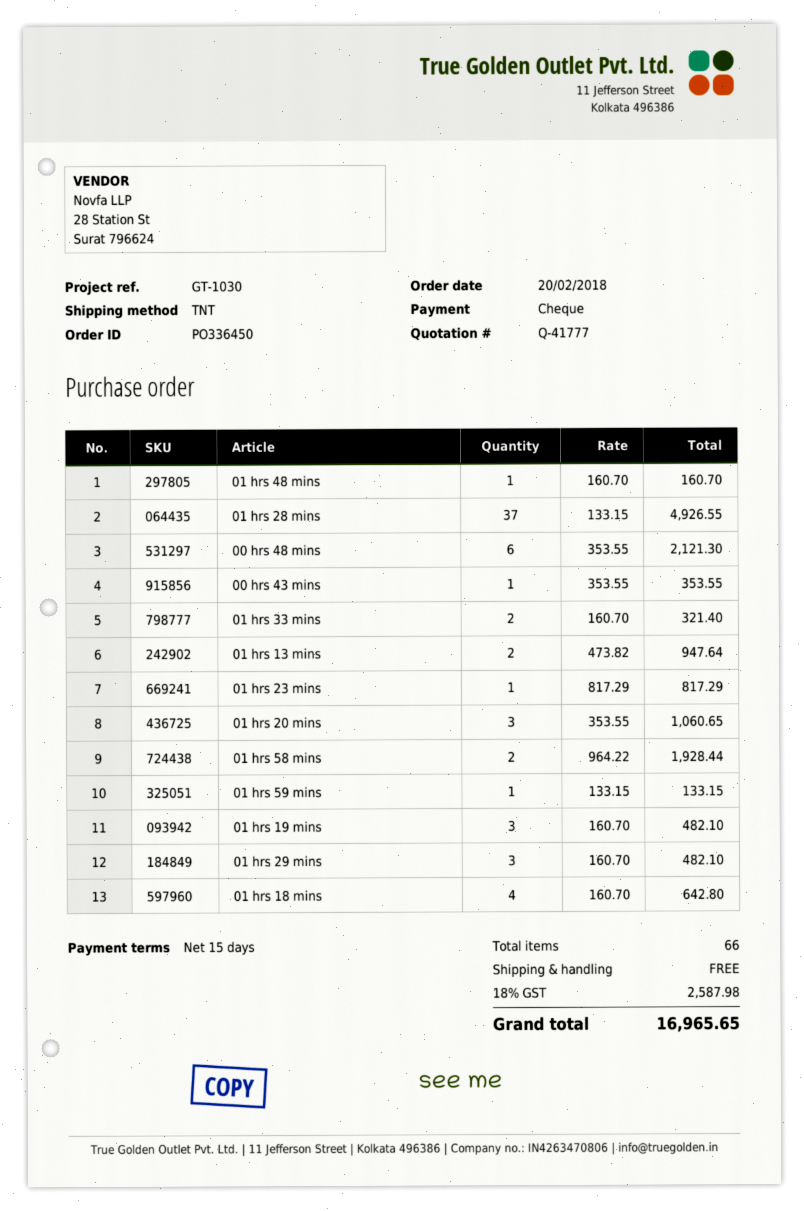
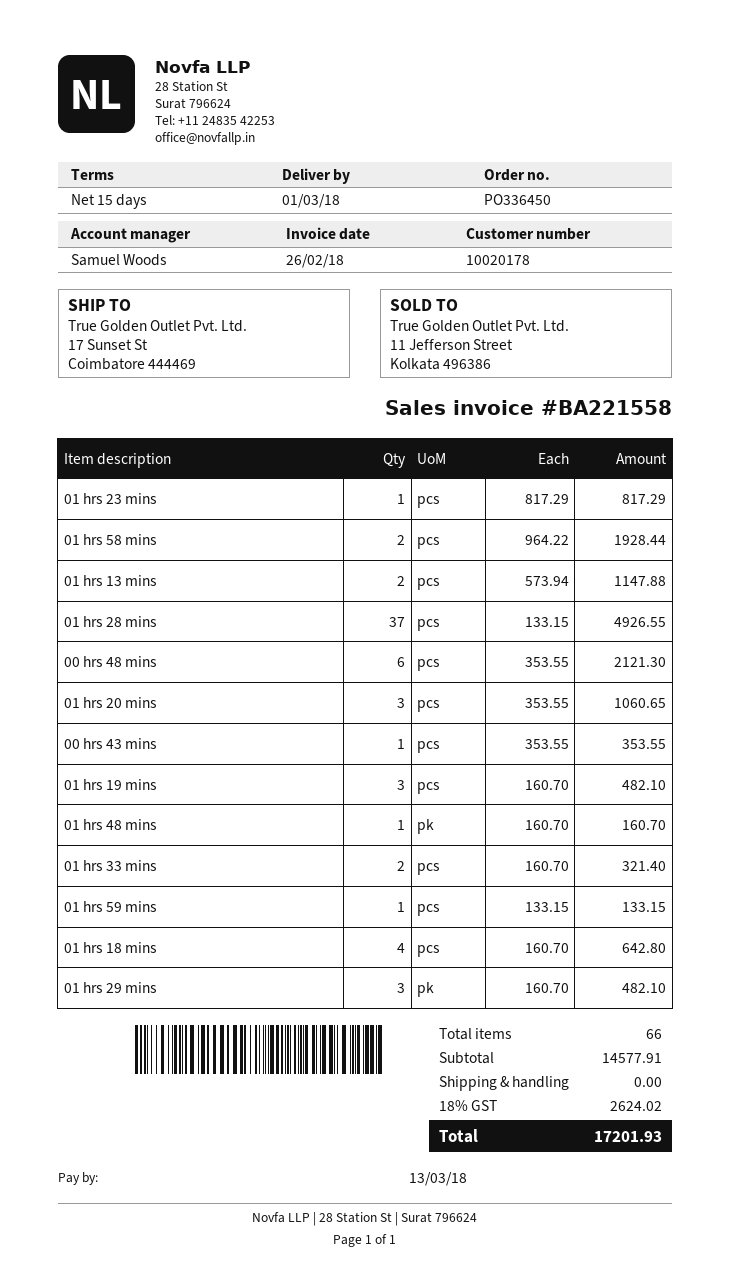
01 hrs 13 mins: 2 x 473.82 = 947.64 -> 2 x 573.94 = 1147.88
tax: 18% = 2587.98 -> 18% = 2624.02
total: 16965.65 -> 17201.93

